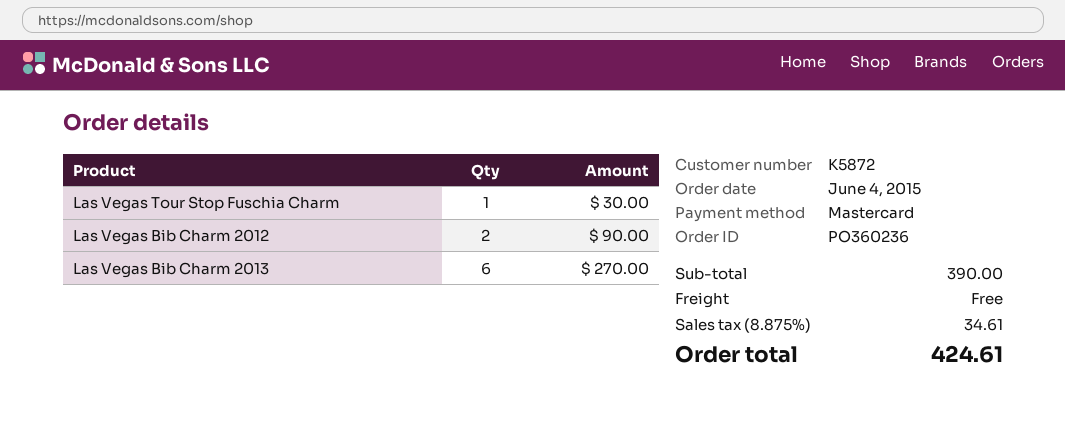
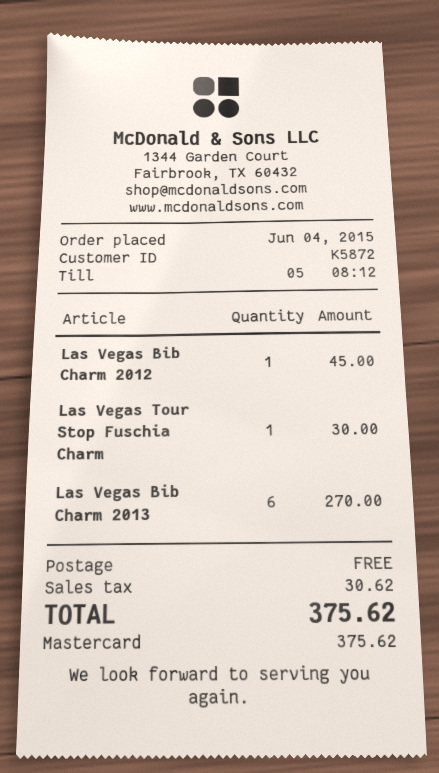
Las Vegas Bib Charm 2012: 2 for 90.00 -> 1 for 45.00
tax: 34.61 -> 30.62
total: 424.61 -> 375.62

